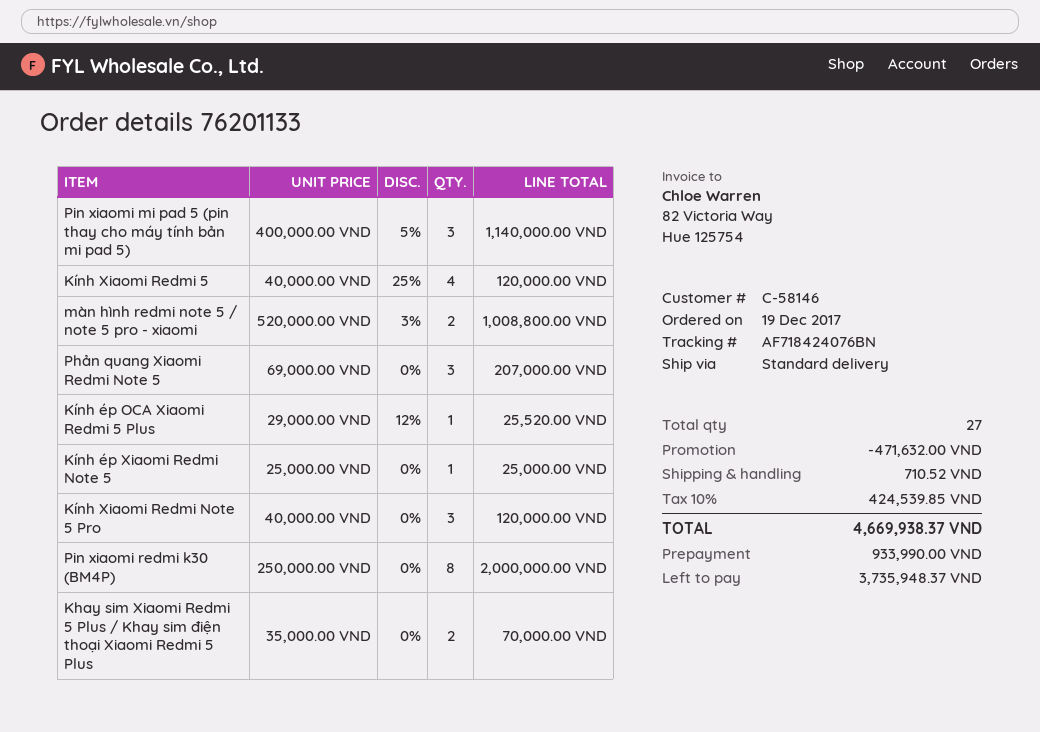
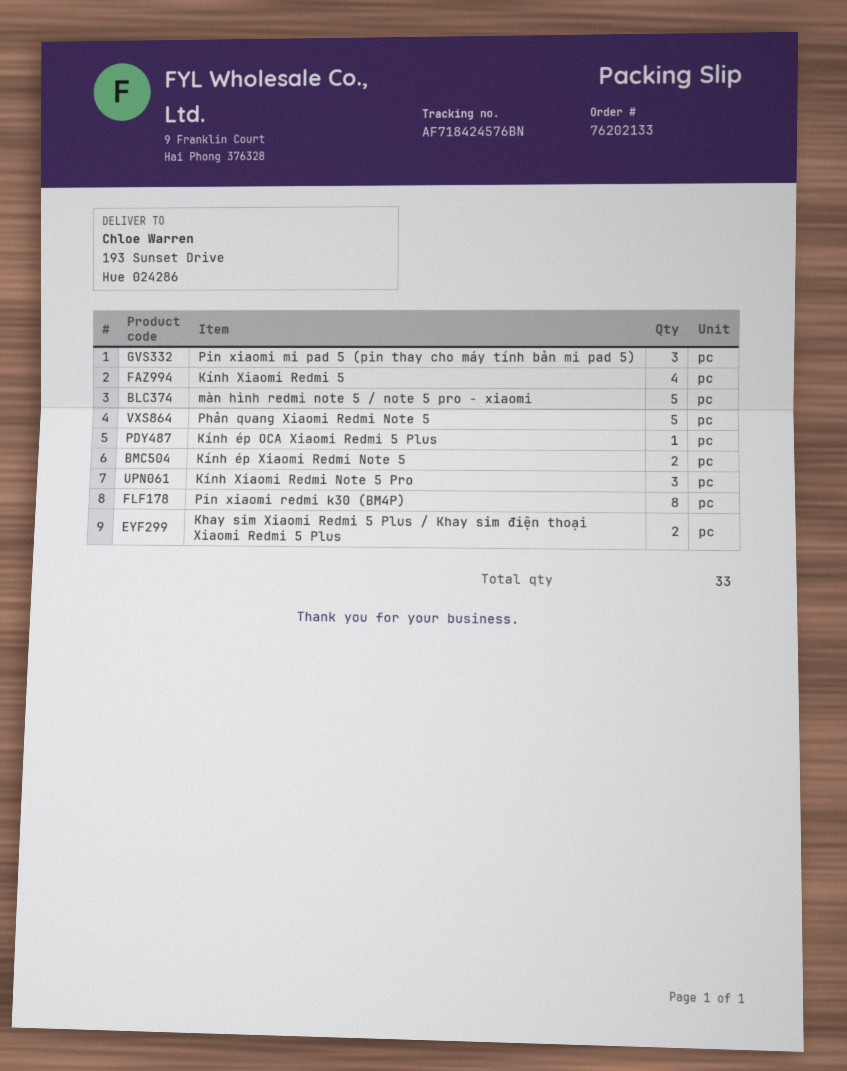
order number: 76201133 -> 76202133
tracking number: AF718424076BN -> AF718424576BN
màn hình redmi note 5 / note 5 pro - xiaomi: 2 -> 5
Phản quang Xiaomi Redmi Note 5: 3 -> 5
Kính ép Xiaomi Redmi Note 5: 1 -> 2
total quantity: 27 -> 33

